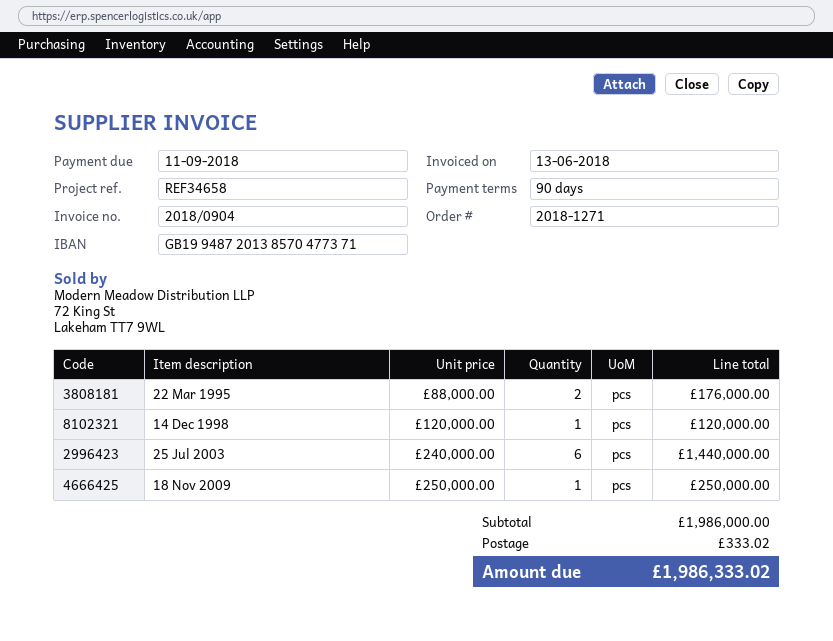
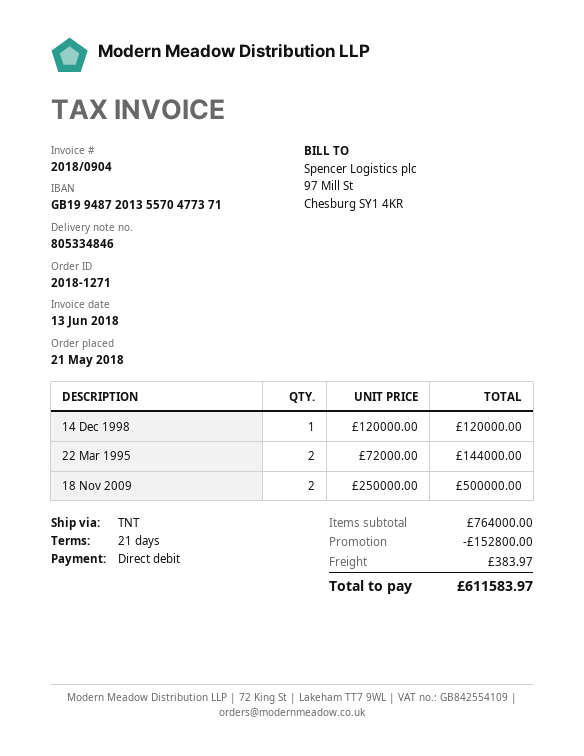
payment terms: 90 days -> 21 days
bank account: GB19948720138570477371 -> GB19948720135570477371
22 Mar 1995: 2 x 88000.00 = 176000.00 -> 2 x 72000.00 = 144000.00
25 Jul 2003: 6 x 240000.00 = 1440000.00 -> none
18 Nov 2009: 1 x 250000.00 = 250000.00 -> 2 x 250000.00 = 500000.00
subtotal: 1986000.00 -> 764000.00
discount: none -> 152800.00
shipping: 333.02 -> 383.97
total: 1986333.02 -> 611583.97

